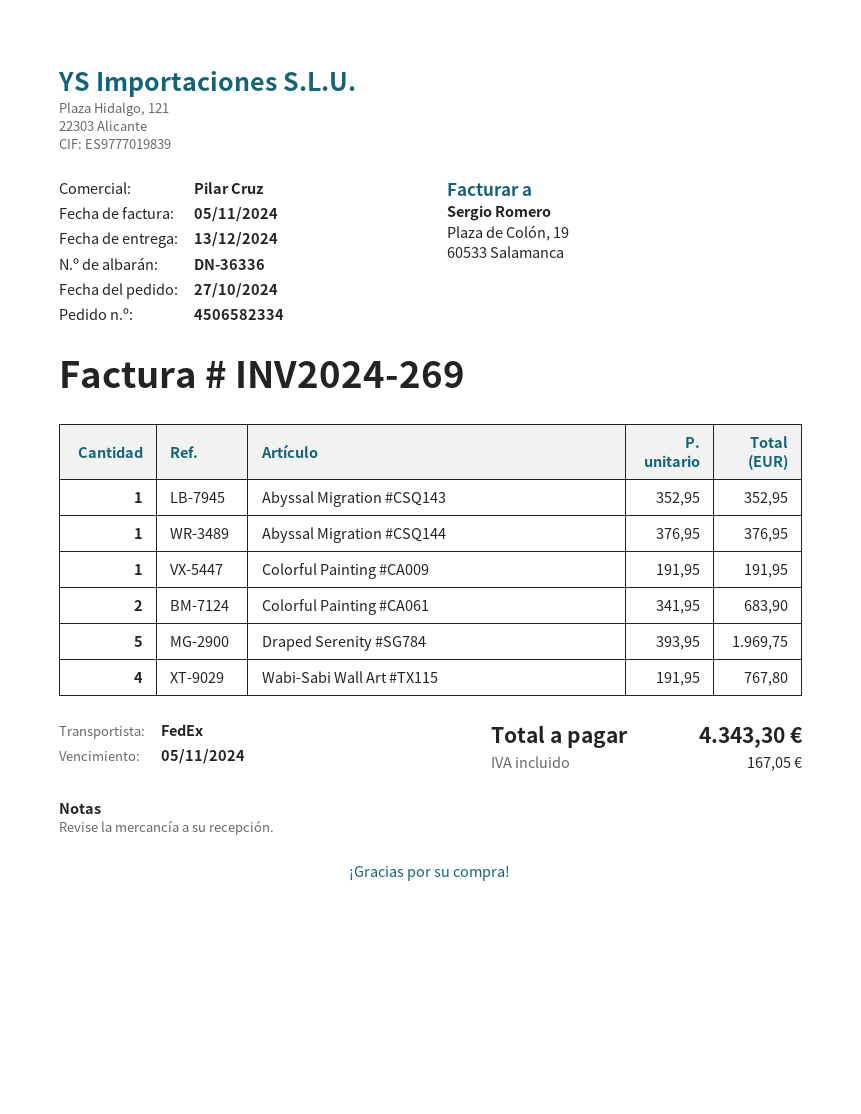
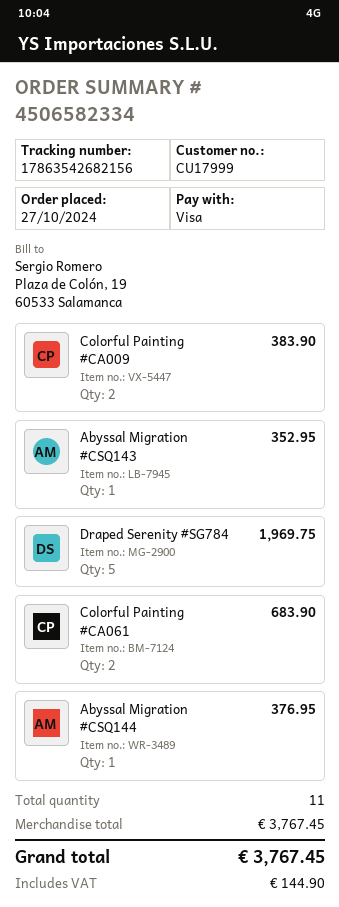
Colorful Painting #CA009: 1 for 191.95 -> 2 for 383.90
Wabi-Sabi Wall Art #TX115: 4 for 767.80 -> none
tax: 167.05 -> 144.90
total: 4343.30 -> 3767.45

